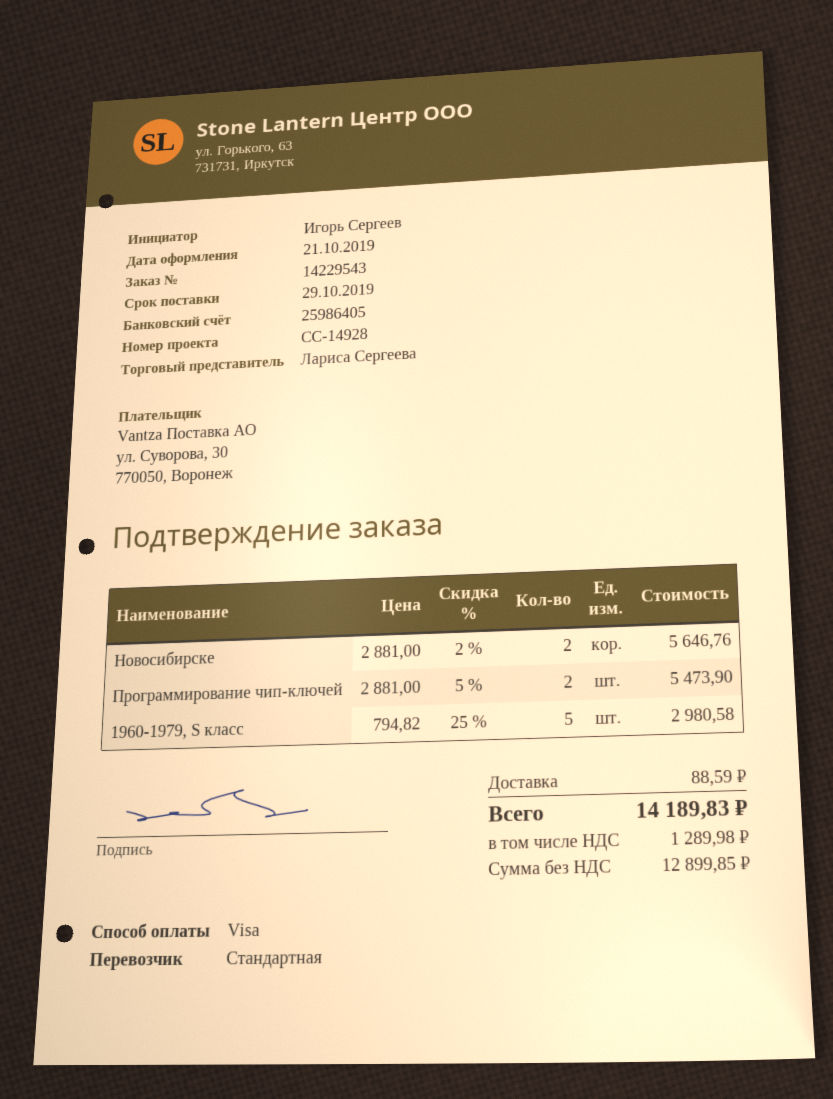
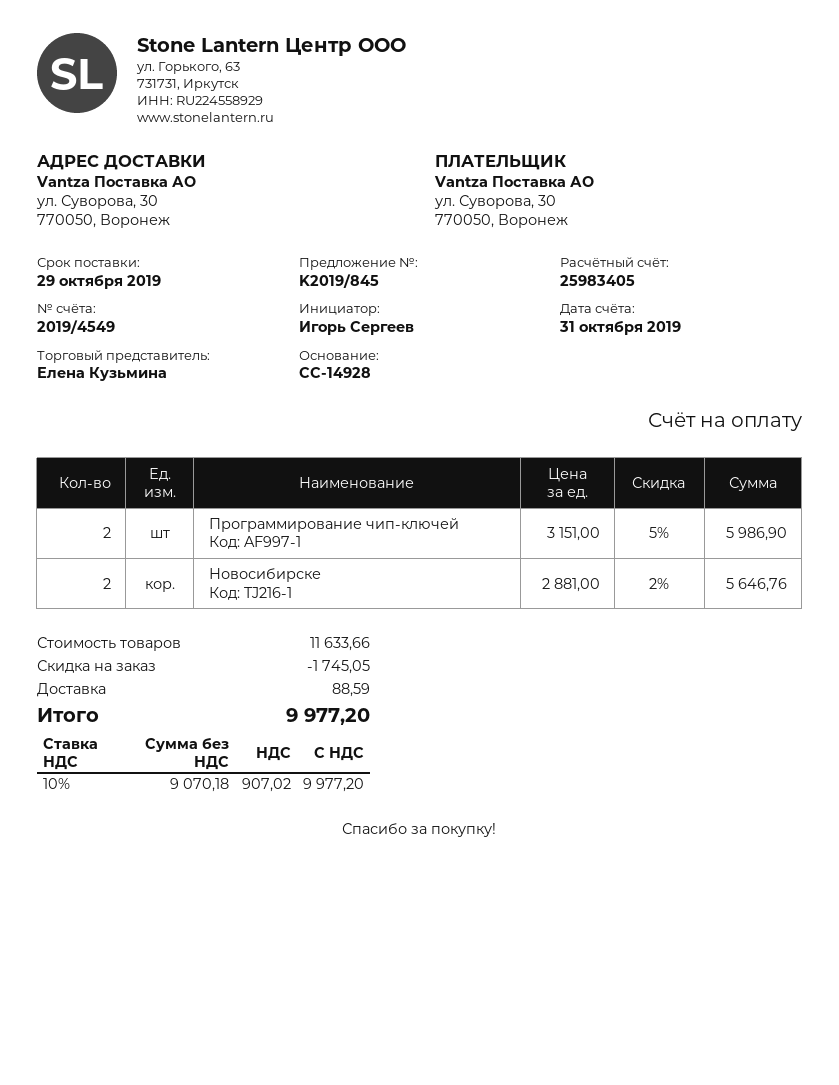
sales rep: Лариса Сергеева -> Елена Кузьмина
bank account: 25986405 -> 25983405
Программирование чип-ключей: 2 x 2881.00 - 5% = 5473.90 -> 2 x 3151.00 - 5% = 5986.90
1960-1979, S класс: 5 x 794.82 - 25% = 2980.58 -> none
discount: none -> 1745.05
net: 12899.85 -> 9070.18
tax: 1289.98 -> 907.02
total: 14189.83 -> 9977.20

